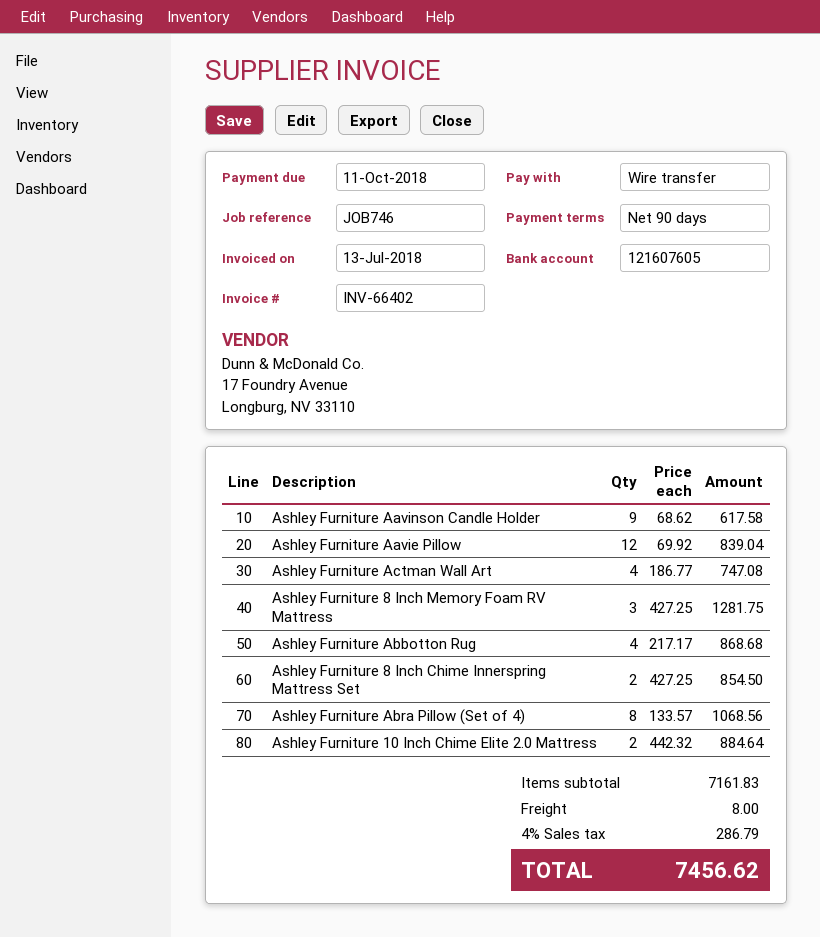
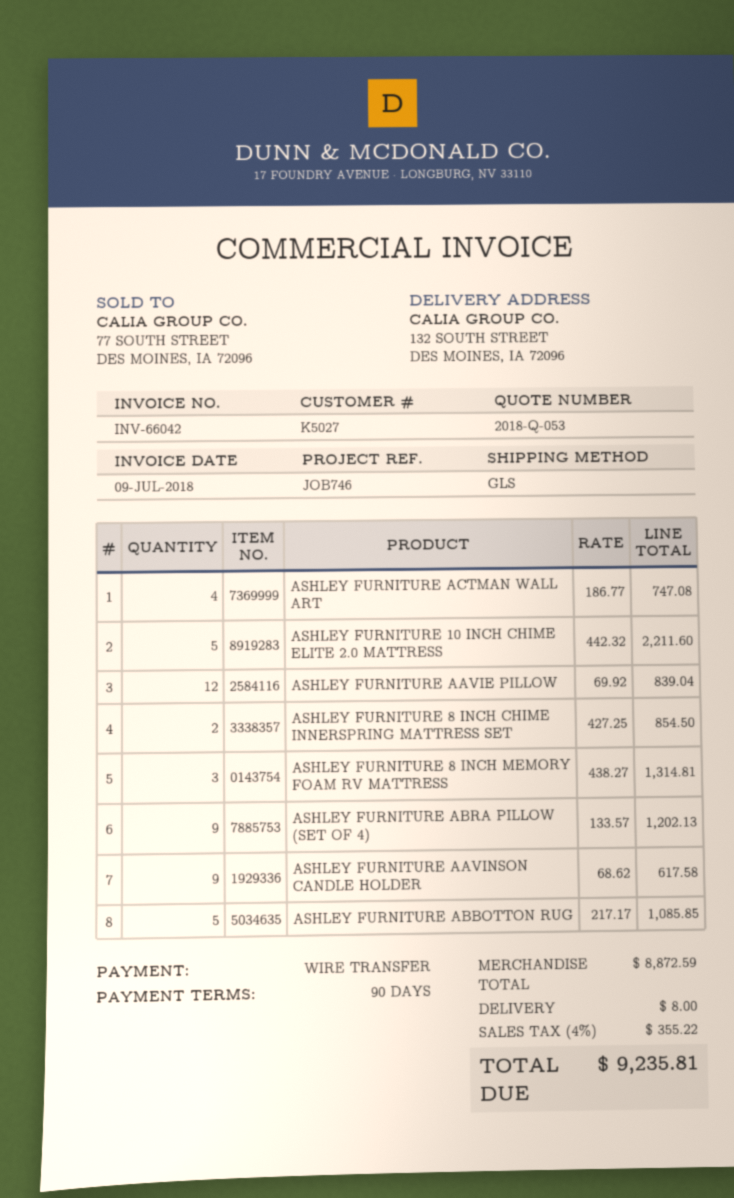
invoice number: INV-66402 -> INV-66042
invoice date: 2018-07-13 -> 2018-07-09
Ashley Furniture 8 Inch Memory Foam RV Mattress: 3 x 427.25 = 1281.75 -> 3 x 438.27 = 1314.81
Ashley Furniture Abbotton Rug: 4 x 217.17 = 868.68 -> 5 x 217.17 = 1085.85
Ashley Furniture Abra Pillow (Set of 4): 8 x 133.57 = 1068.56 -> 9 x 133.57 = 1202.13
Ashley Furniture 10 Inch Chime Elite 2.0 Mattress: 2 x 442.32 = 884.64 -> 5 x 442.32 = 2211.60
subtotal: 7161.83 -> 8872.59
tax: 4% = 286.79 -> 4% = 355.22
total: 7456.62 -> 9235.81

